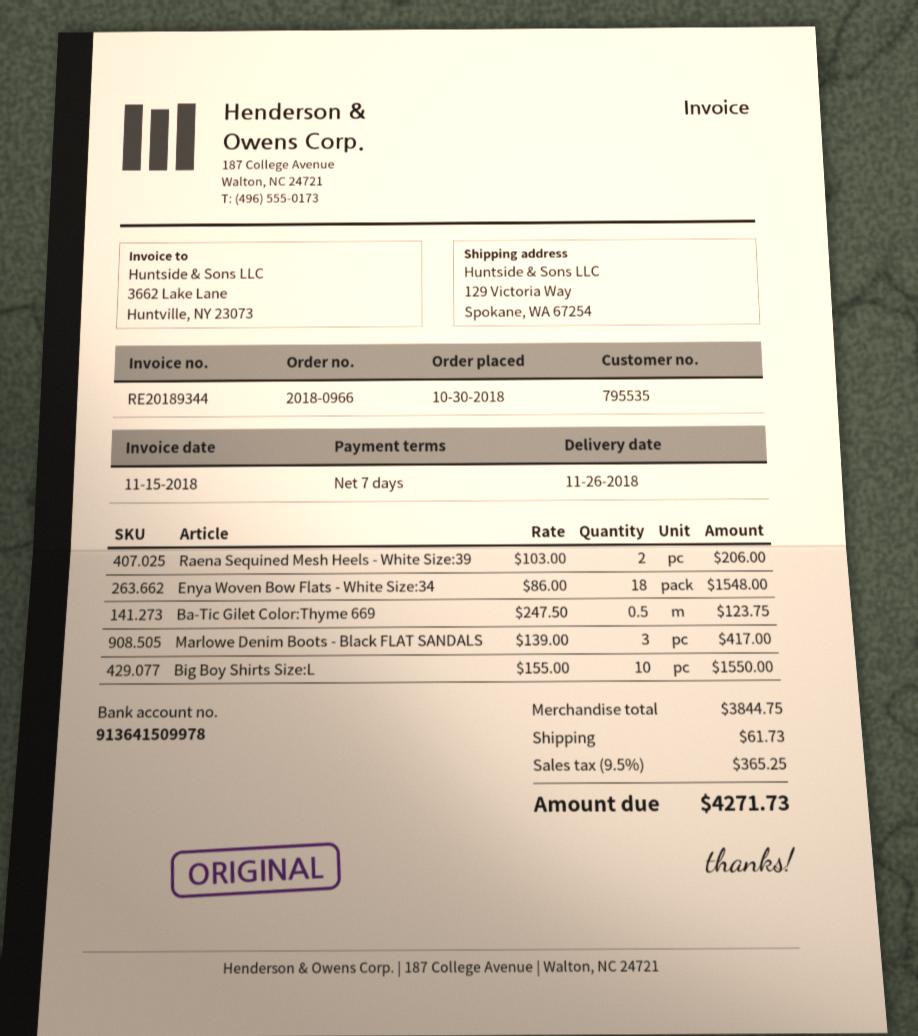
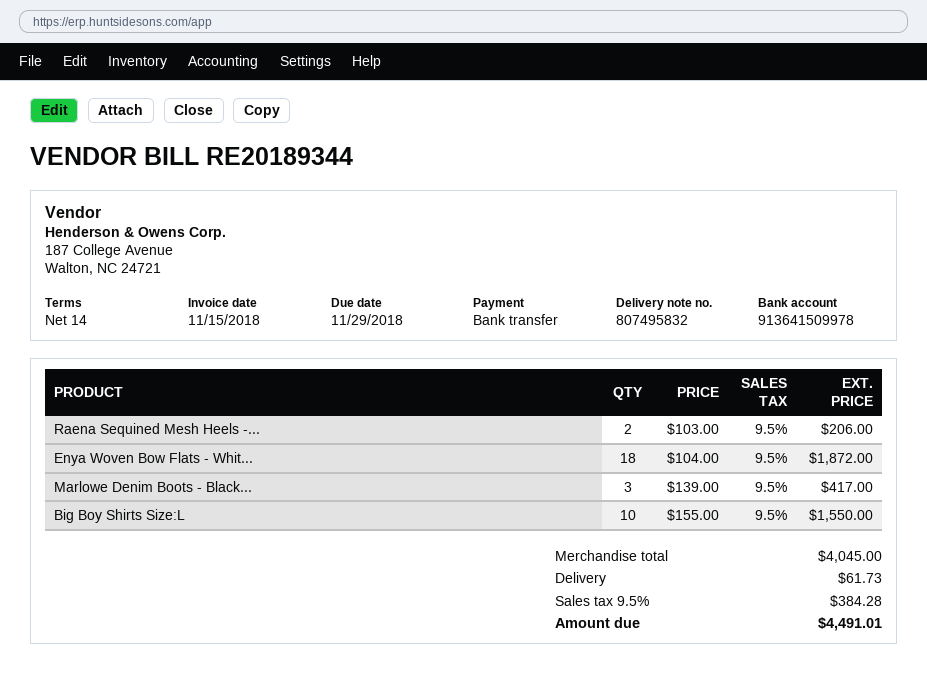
payment terms: 7 days -> 14 days
Enya Woven Bow Flats - White Size:34: 18 x 86.00 = 1548.00 -> 18 x 104.00 = 1872.00
Ba-Tic Gilet Color:Thyme 669: 0.5 x 247.50 = 123.75 -> none
subtotal: 3844.75 -> 4045.00
tax: 9.5% = 365.25 -> 9.5% = 384.28
total: 4271.73 -> 4491.01

